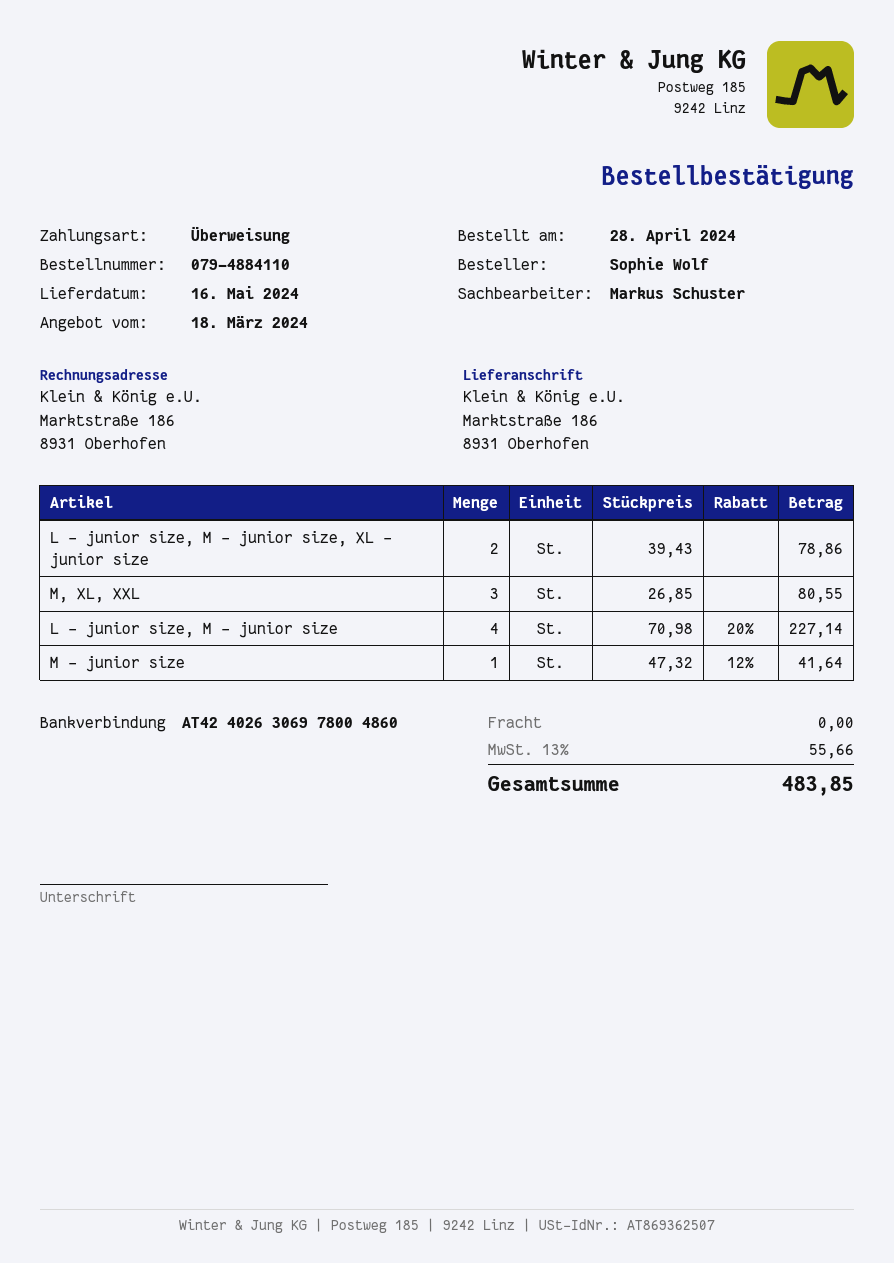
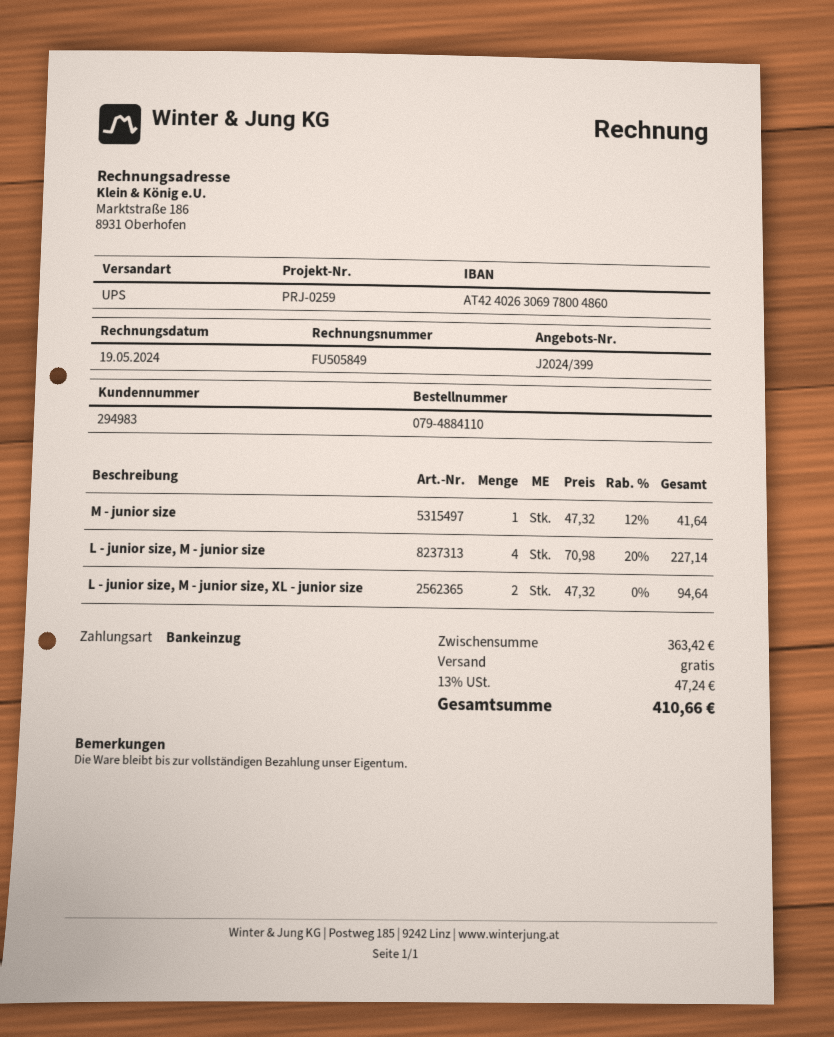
payment method: bank transfer -> direct debit
L - junior size, M - junior size, XL - junior size: 2 x 39.43 = 78.86 -> 2 x 47.32 = 94.64
M, XL, XXL: 3 x 26.85 = 80.55 -> none
tax: 13% = 55.66 -> 13% = 47.24
total: 483.85 -> 410.66

